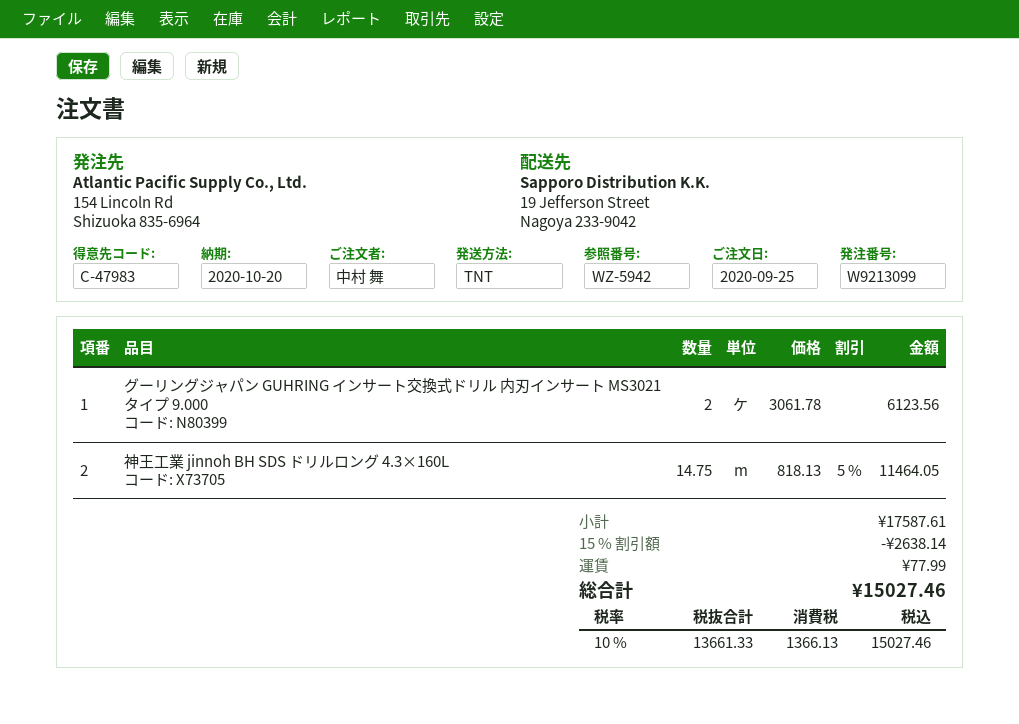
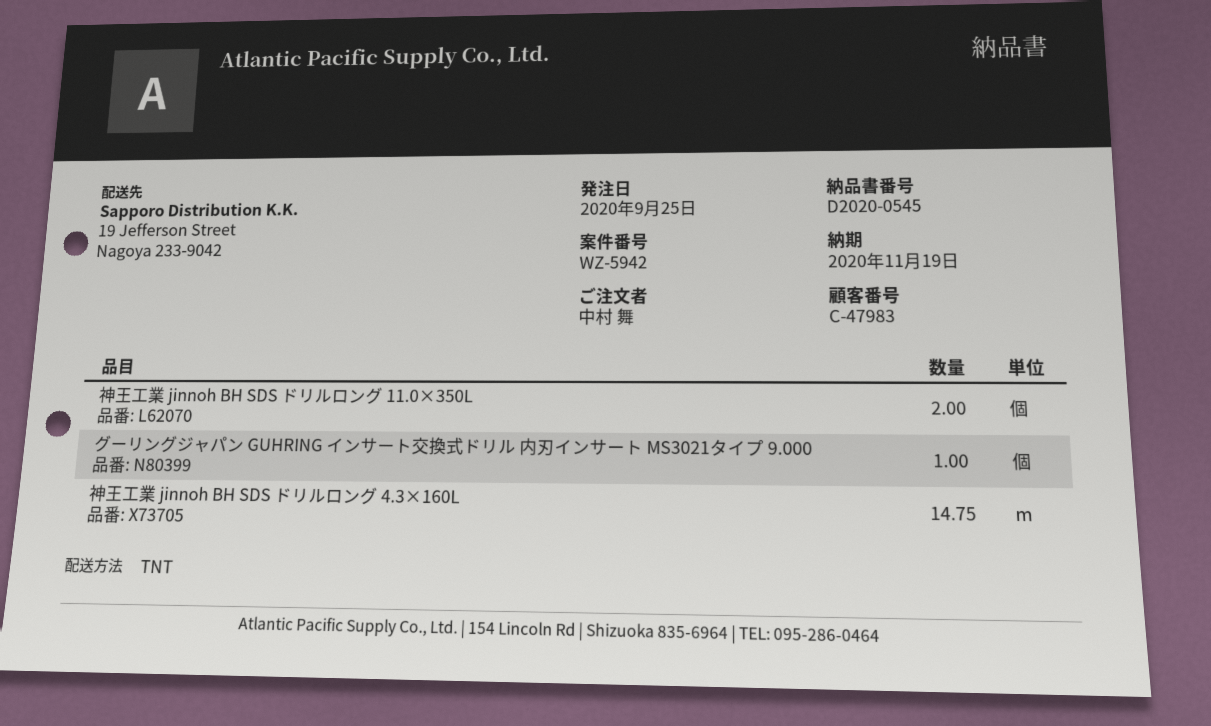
delivery date: 2020-10-20 -> 2020-11-19
グーリングジャパン GUHRING インサート交換式ドリル 内刃インサート MS3021タイプ 9.000: 2 -> 1
神王工業 jinnoh BH SDS ドリルロング 11.0×350L: none -> 2

